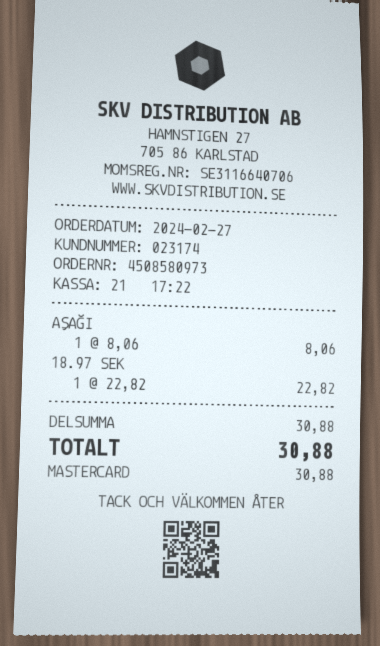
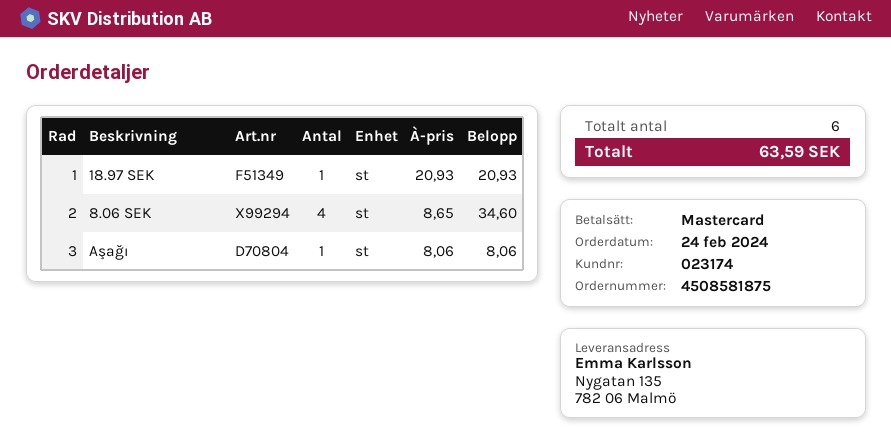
order number: 4508580973 -> 4508581875
order date: 2024-02-27 -> 2024-02-24
18.97 SEK: 1 x 22.82 = 22.82 -> 1 x 20.93 = 20.93
8.06 SEK: none -> 4 x 8.65 = 34.60
total: 30.88 -> 63.59

